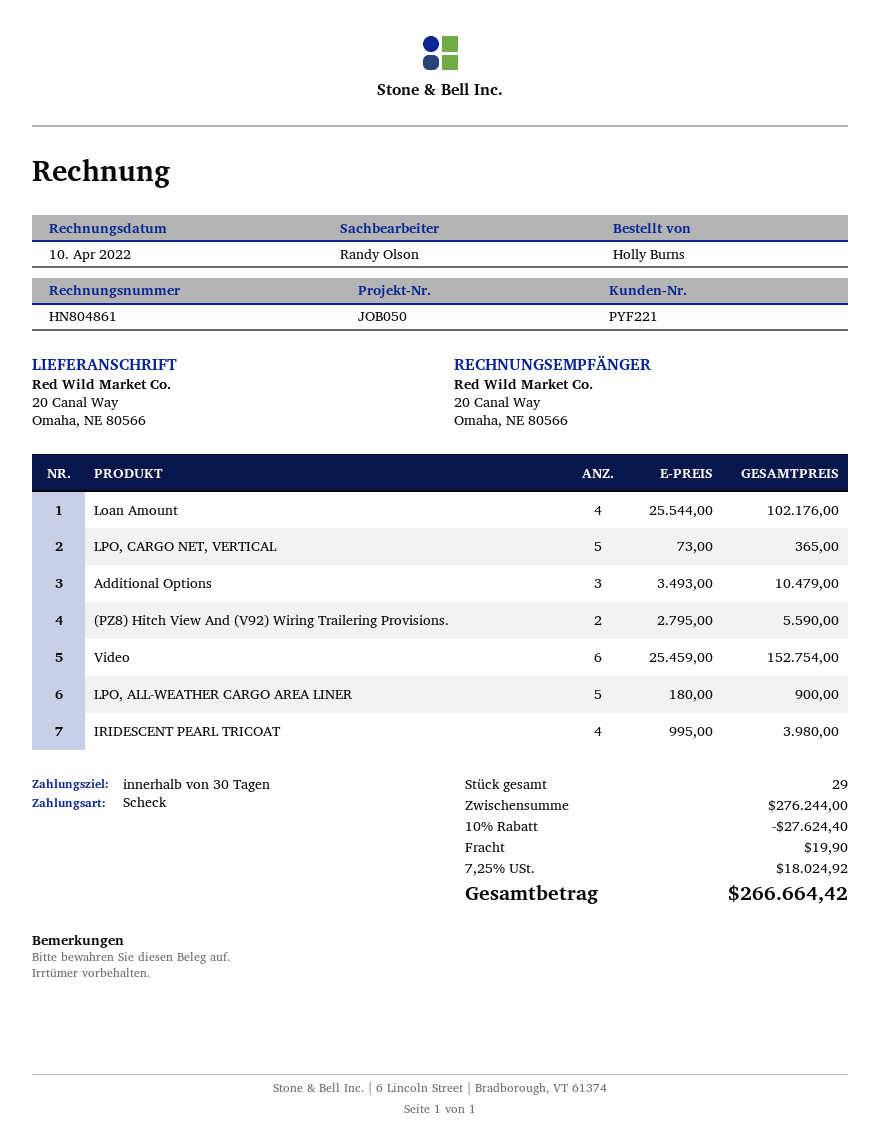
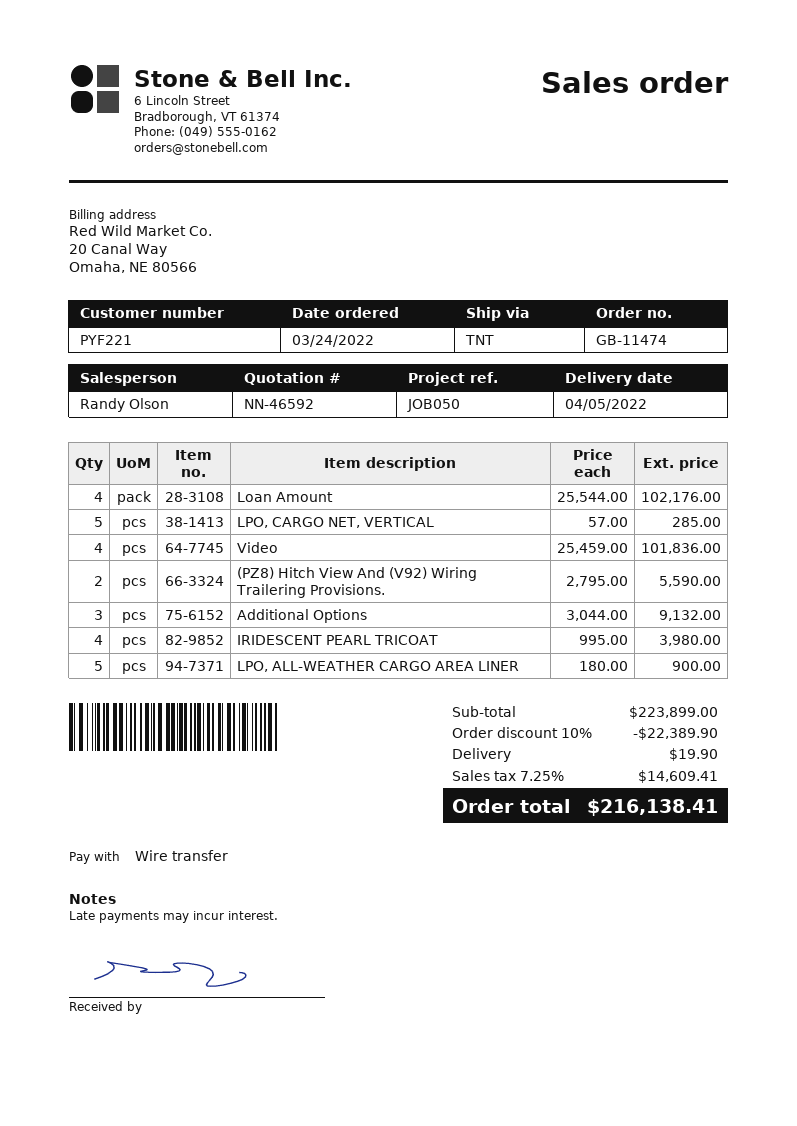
payment method: cheque -> bank transfer
LPO, CARGO NET, VERTICAL: 5 x 73.00 = 365.00 -> 5 x 57.00 = 285.00
Additional Options: 3 x 3493.00 = 10479.00 -> 3 x 3044.00 = 9132.00
Video: 6 x 25459.00 = 152754.00 -> 4 x 25459.00 = 101836.00
subtotal: 276244.00 -> 223899.00
discount: 10% = 27624.40 -> 10% = 22389.90
tax: 7.25% = 18024.92 -> 7.25% = 14609.41
total: 266664.42 -> 216138.41

